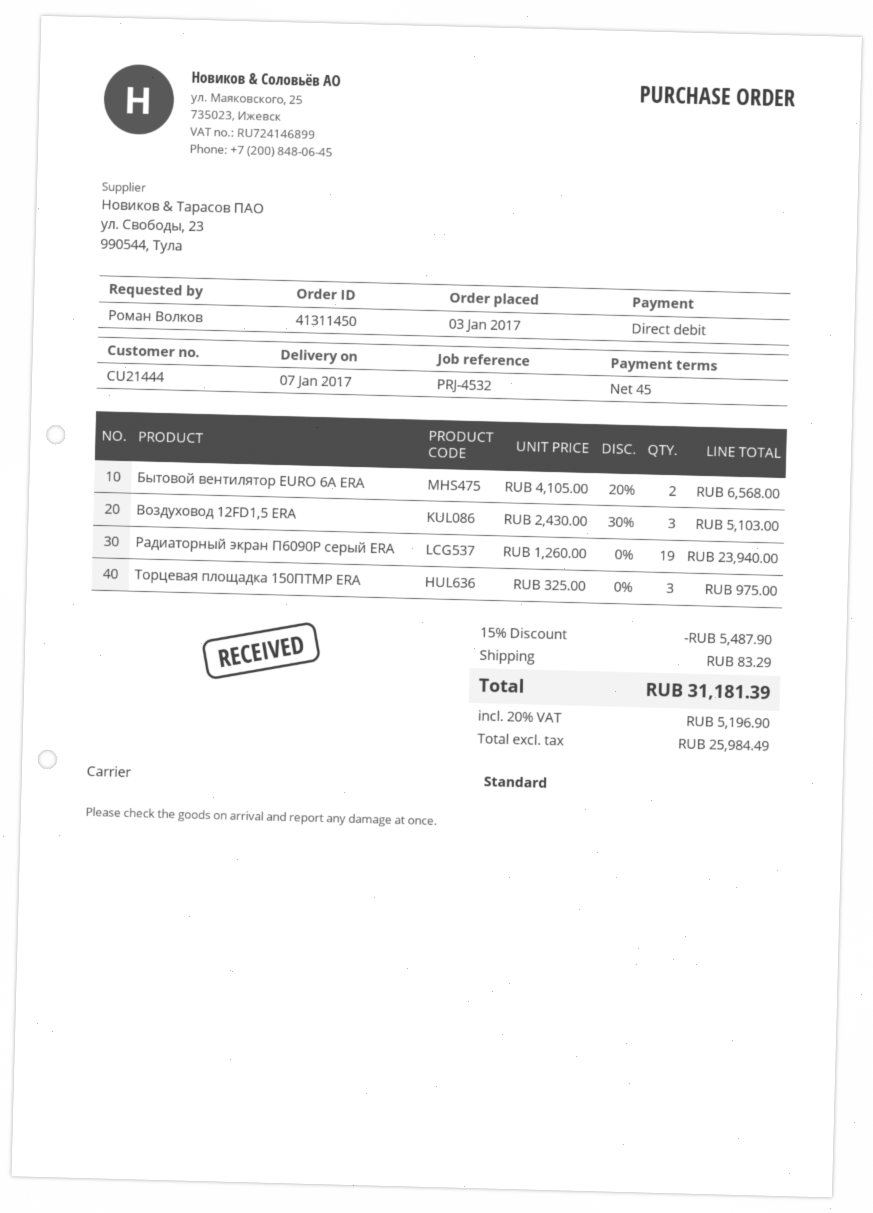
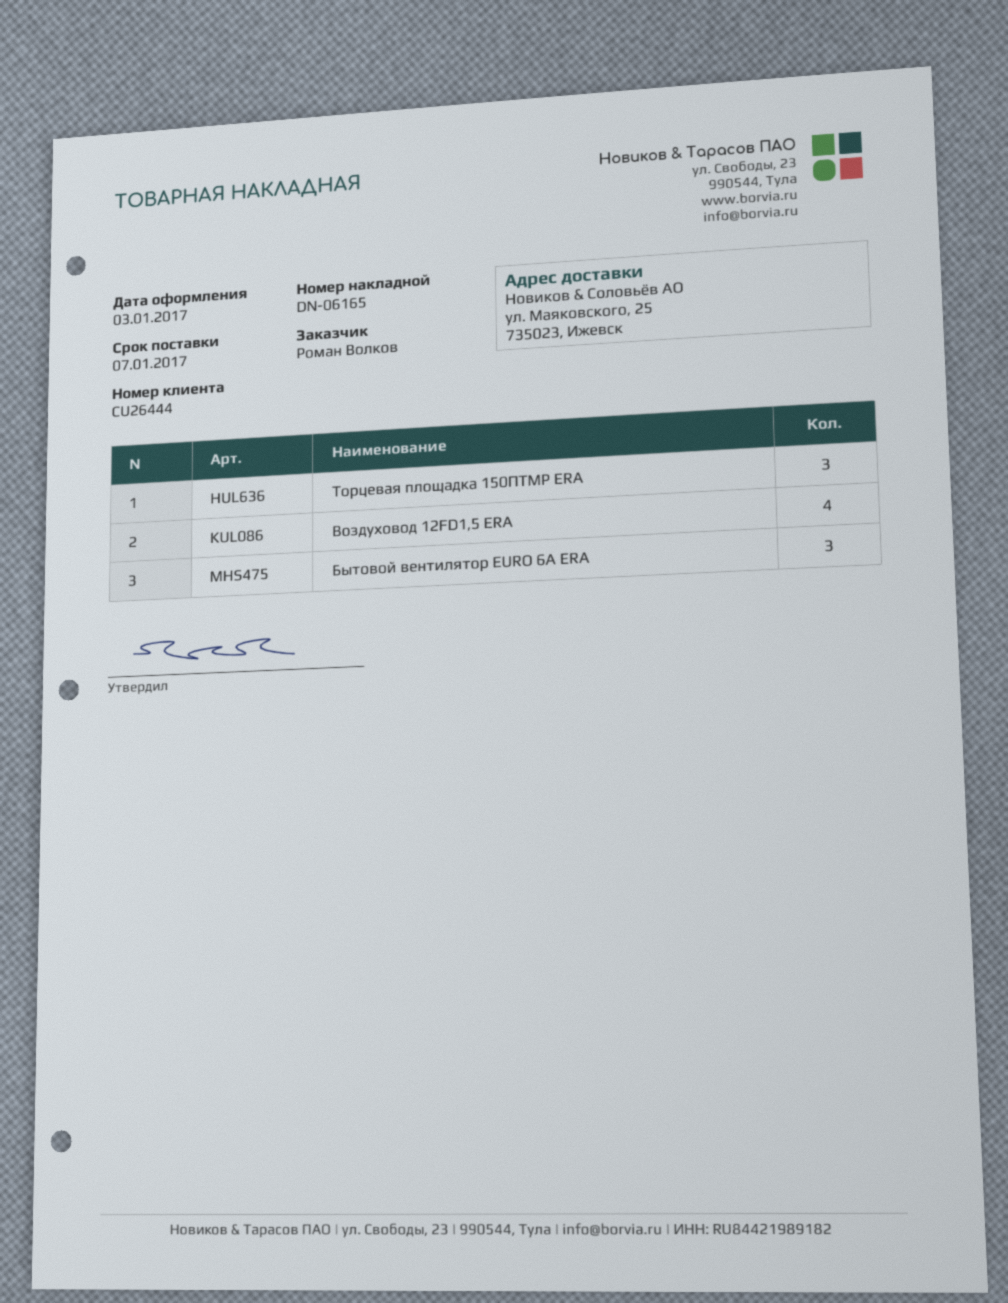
customer number: CU21444 -> CU26444
Бытовой вентилятор EURO 6A ERA: 2 -> 3
Воздуховод 12FD1,5 ERA: 3 -> 4
Радиаторный экран П6090Р серый ERA: 19 -> none

